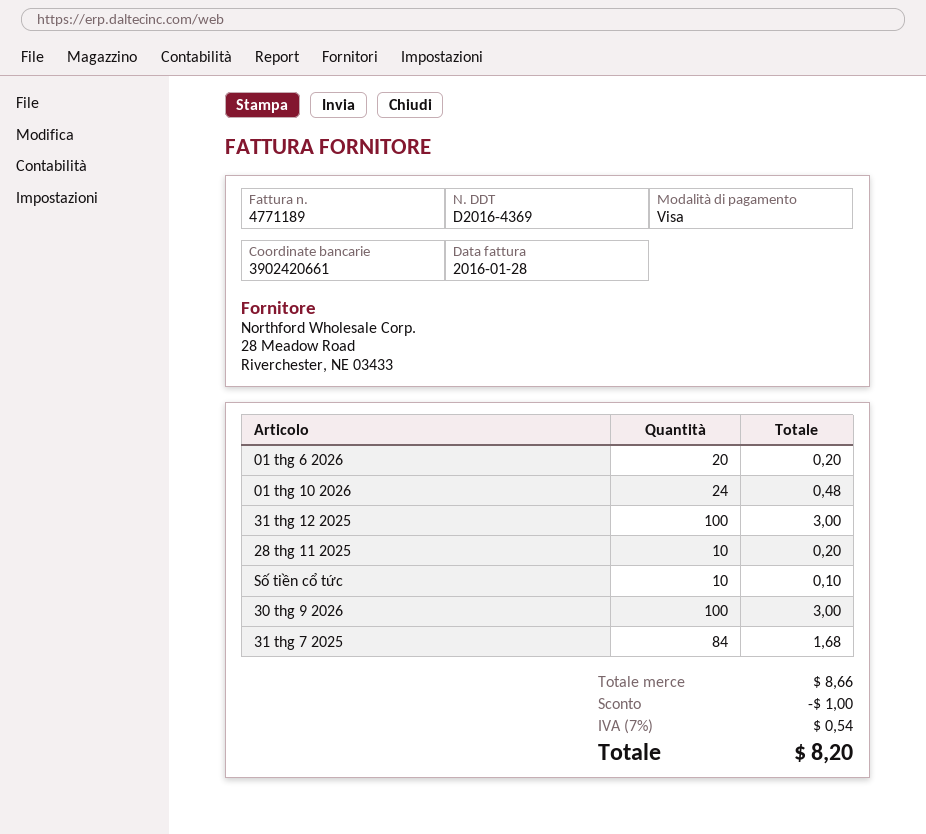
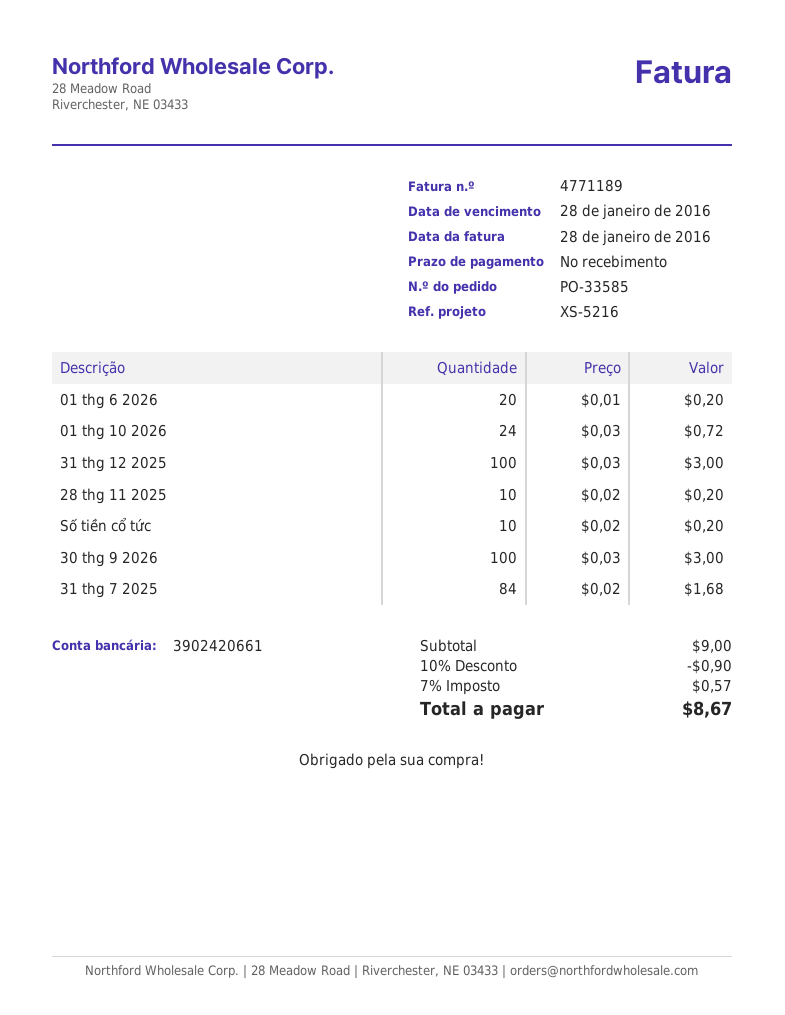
01 thg 10 2026: 24 for 0.48 -> 24 for 0.72
Số tiền cổ tức: 10 for 0.10 -> 10 for 0.20
subtotal: 8.66 -> 9.00
discount: 1.00 -> 0.90
tax: 7% = 0.54 -> 7% = 0.57
total: 8.20 -> 8.67

